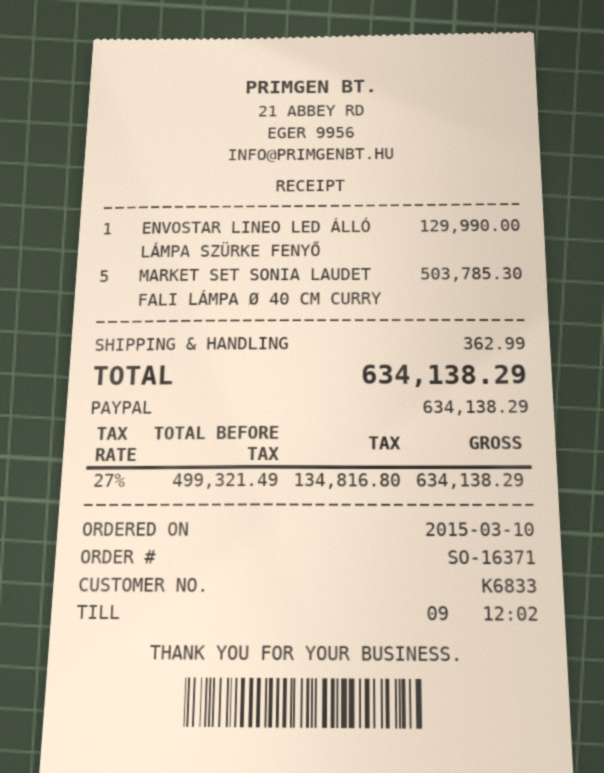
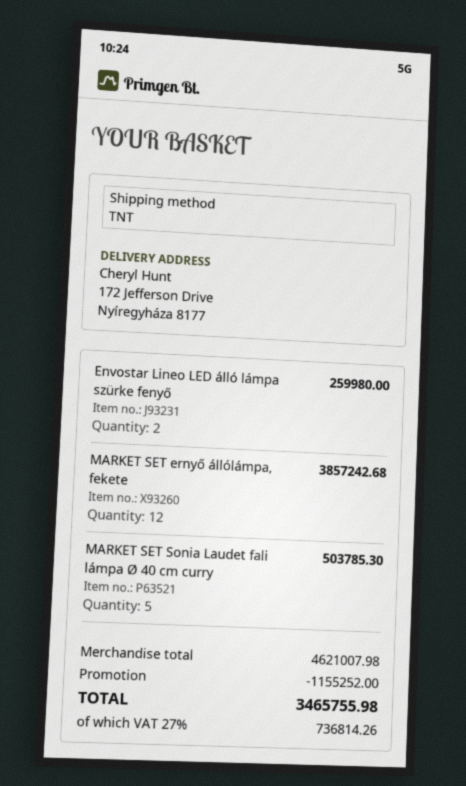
ENVOSTAR LINEO LED ÁLLÓ LÁMPA SZÜRKE FENYŐ: 1 for 129990.00 -> 2 for 259980.00
MARKET SET ernyő állólámpa, fekete: none -> 12 for 3857242.68
discount: none -> 1155252.00
shipping: 362.99 -> none
tax: 27% = 134816.80 -> 27% = 736814.26
total: 634138.29 -> 3465755.98

